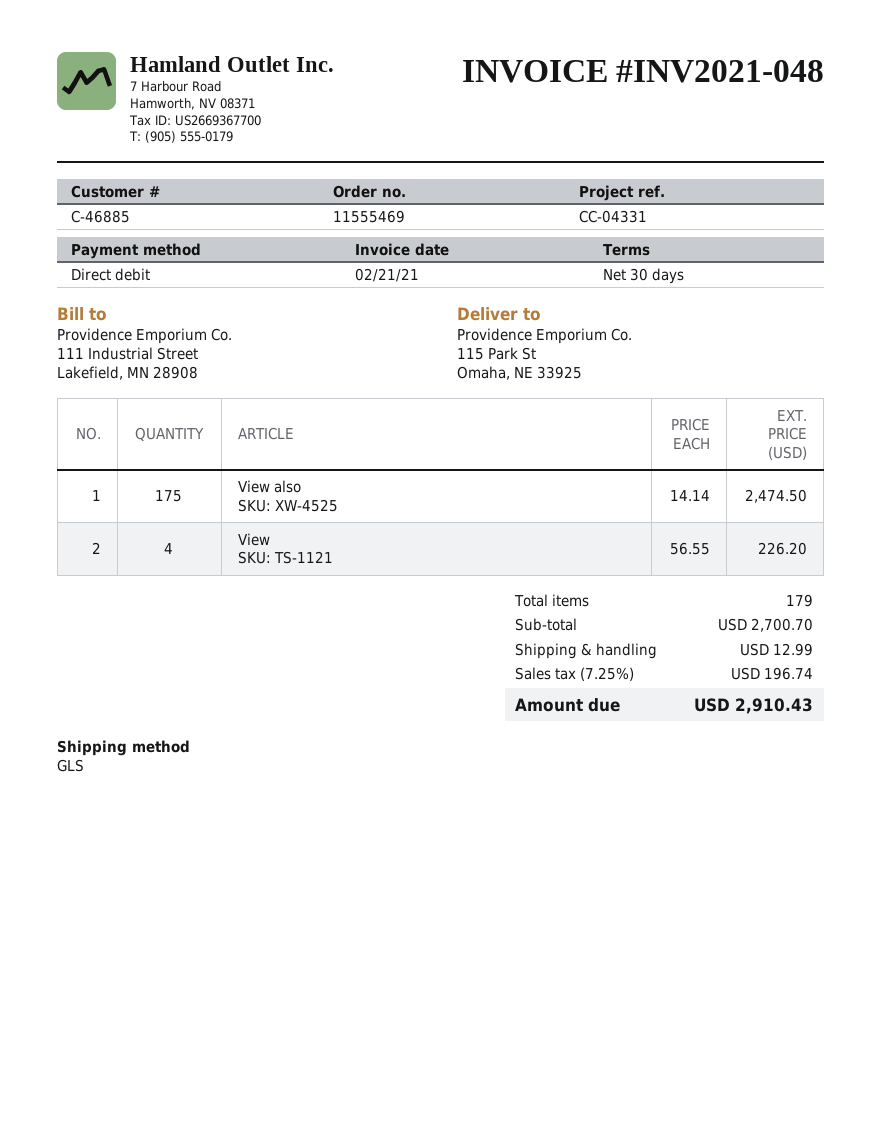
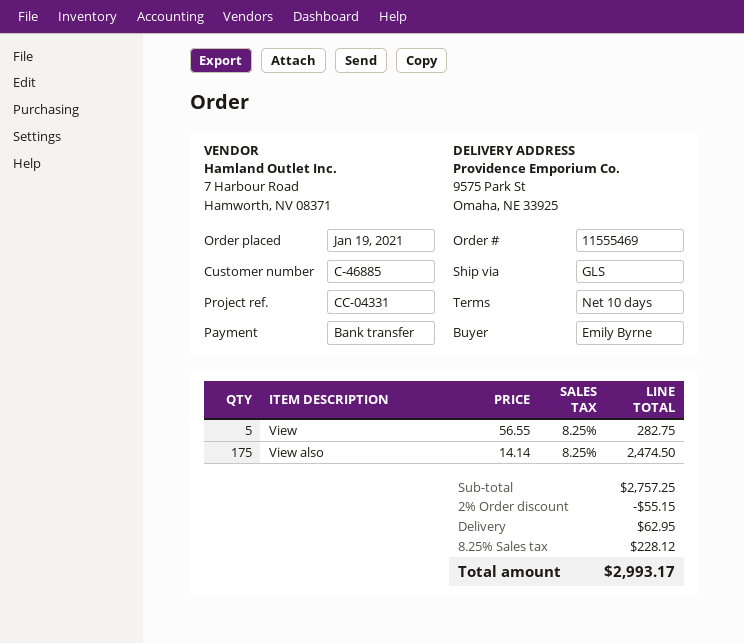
payment terms: 30 days -> 10 days
payment method: direct debit -> bank transfer
ship to: 115 Park St, Omaha, NE 33925 -> 9575 Park St, Omaha, NE 33925
View: 4 x 56.55 = 226.20 -> 5 x 56.55 = 282.75
subtotal: 2700.70 -> 2757.25
discount: none -> 2% = 55.15
shipping: 12.99 -> 62.95
tax: 7.25% = 196.74 -> 8.25% = 228.12
total: 2910.43 -> 2993.17

